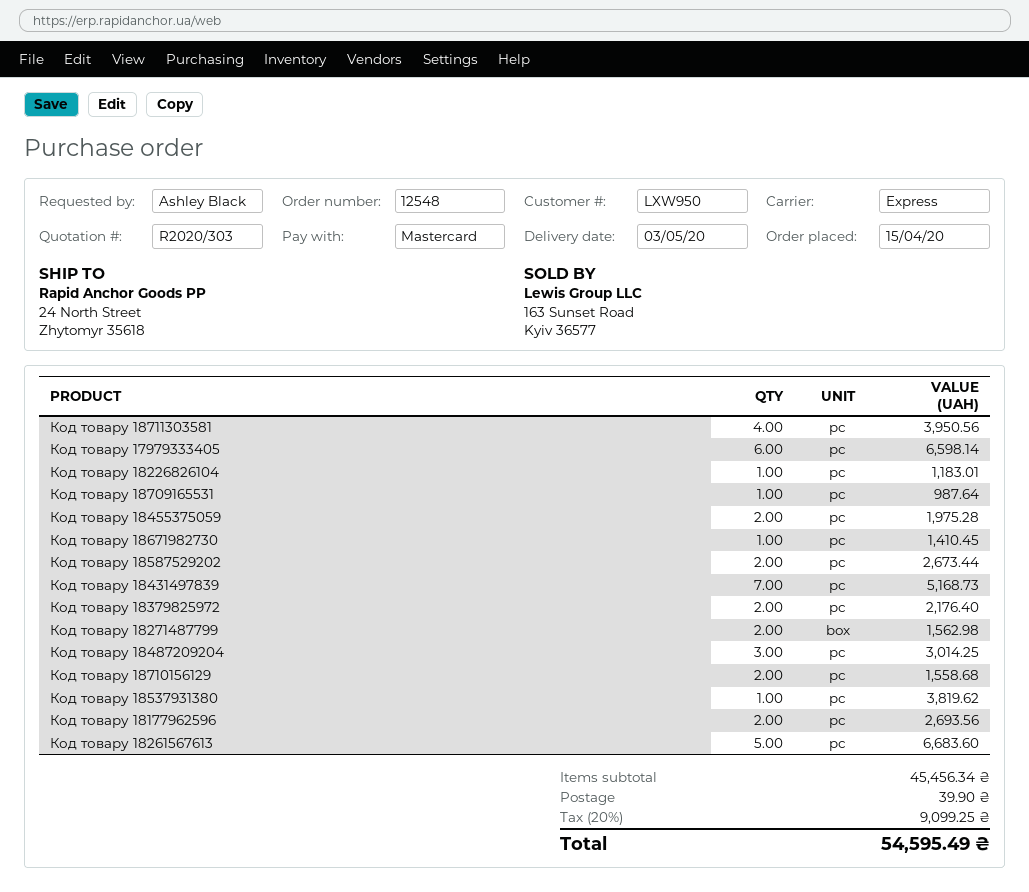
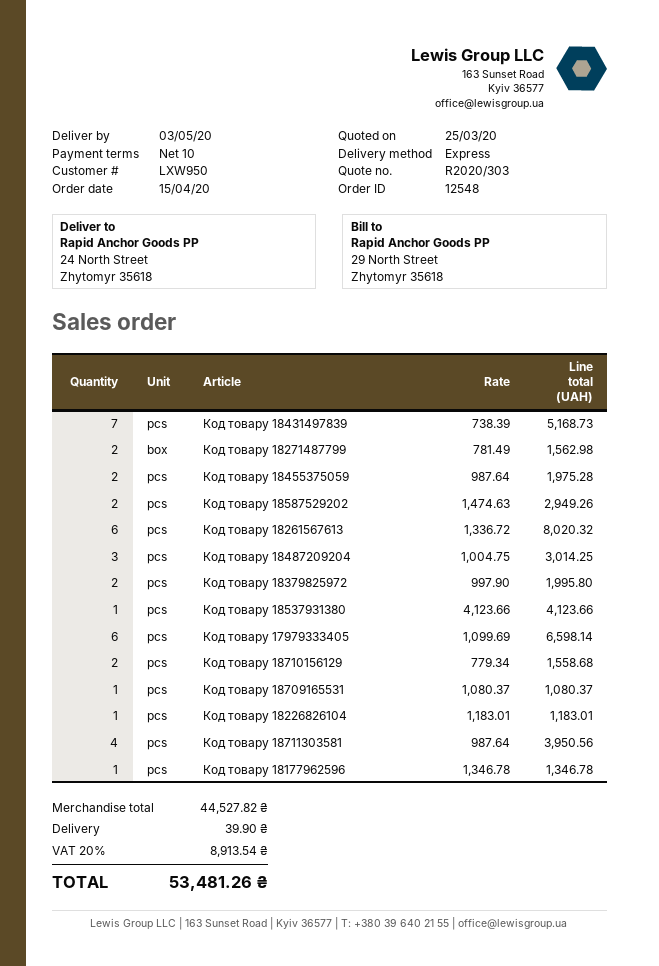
Код товару 18709165531: 1 for 987.64 -> 1 for 1080.37
Код товару 18671982730: 1 for 1410.45 -> none
Код товару 18587529202: 2 for 2673.44 -> 2 for 2949.26
Код товару 18379825972: 2 for 2176.40 -> 2 for 1995.80
Код товару 18537931380: 1 for 3819.62 -> 1 for 4123.66
Код товару 18177962596: 2 for 2693.56 -> 1 for 1346.78
Код товару 18261567613: 5 for 6683.60 -> 6 for 8020.32
subtotal: 45456.34 -> 44527.82
tax: 20% = 9099.25 -> 20% = 8913.54
total: 54595.49 -> 53481.26

